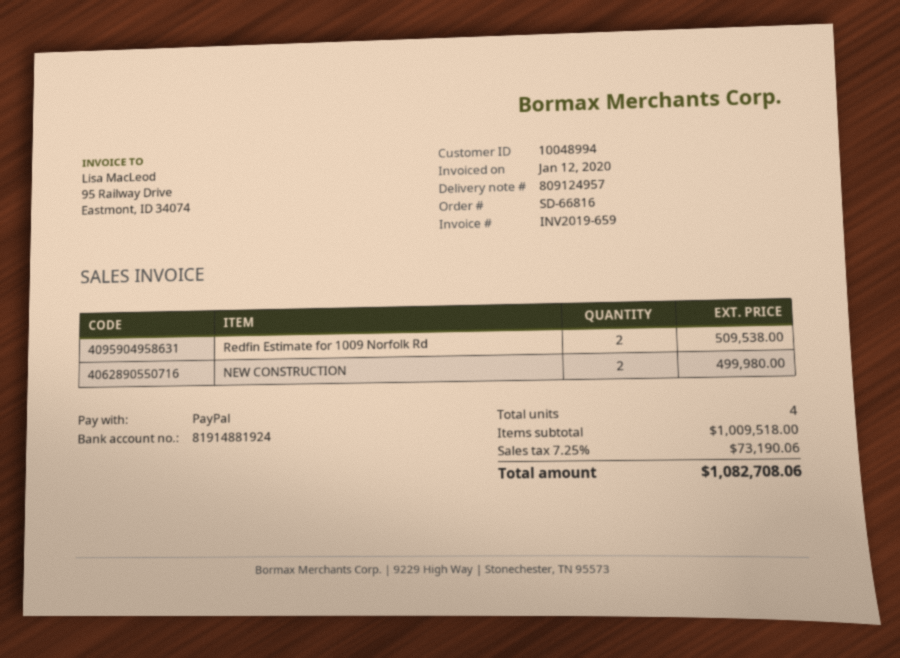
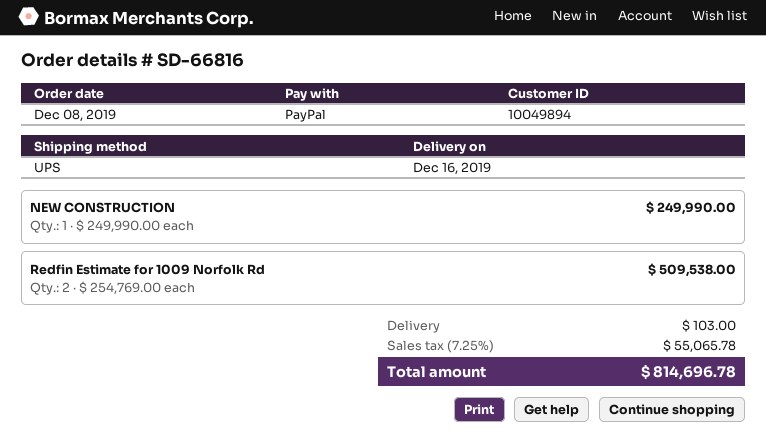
customer number: 10048994 -> 10049894
NEW CONSTRUCTION: 2 for 499980.00 -> 1 for 249990.00
shipping: none -> 103.00
tax: 7.25% = 73190.06 -> 7.25% = 55065.78
total: 1082708.06 -> 814696.78

